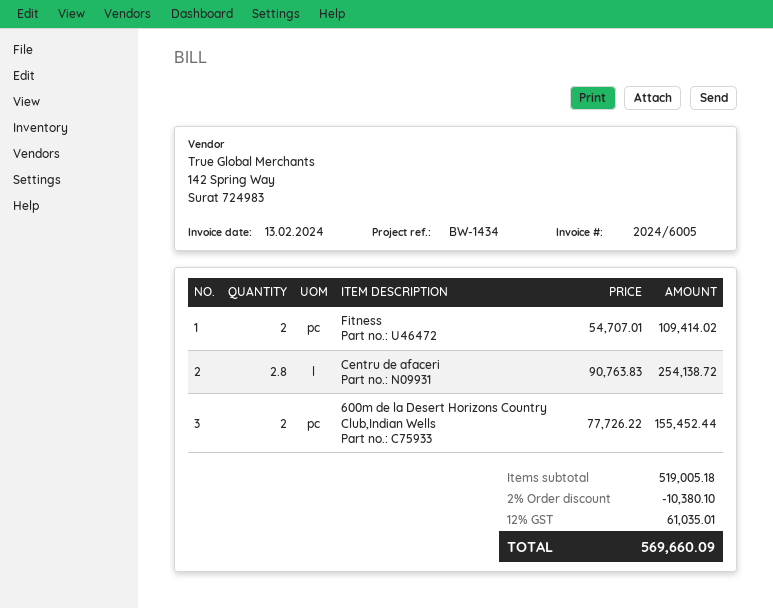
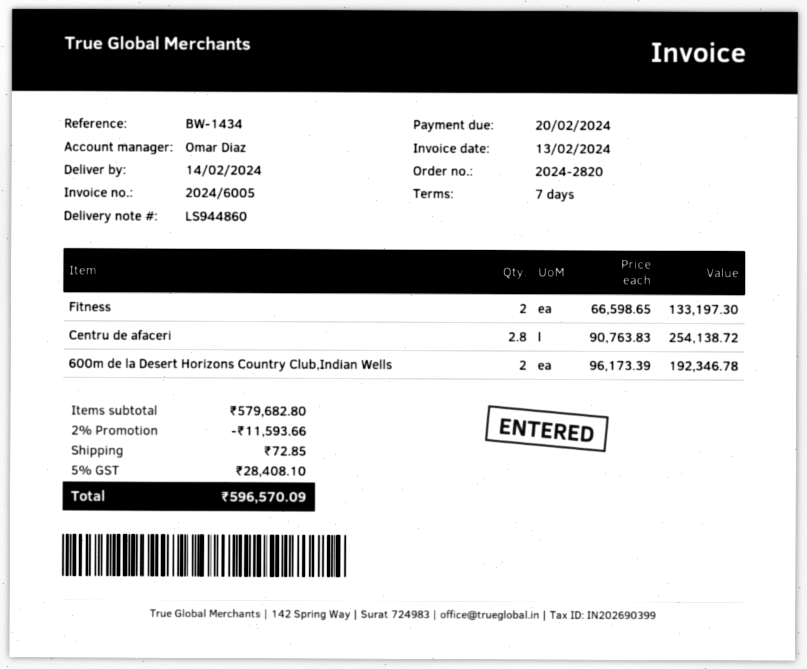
Fitness: 2 x 54707.01 = 109414.02 -> 2 x 66598.65 = 133197.30
600m de la Desert Horizons Country Club,Indian Wells: 2 x 77726.22 = 155452.44 -> 2 x 96173.39 = 192346.78
subtotal: 519005.18 -> 579682.80
discount: 2% = 10380.10 -> 2% = 11593.66
shipping: none -> 72.85
tax: 12% = 61035.01 -> 5% = 28408.10
total: 569660.09 -> 596570.09

